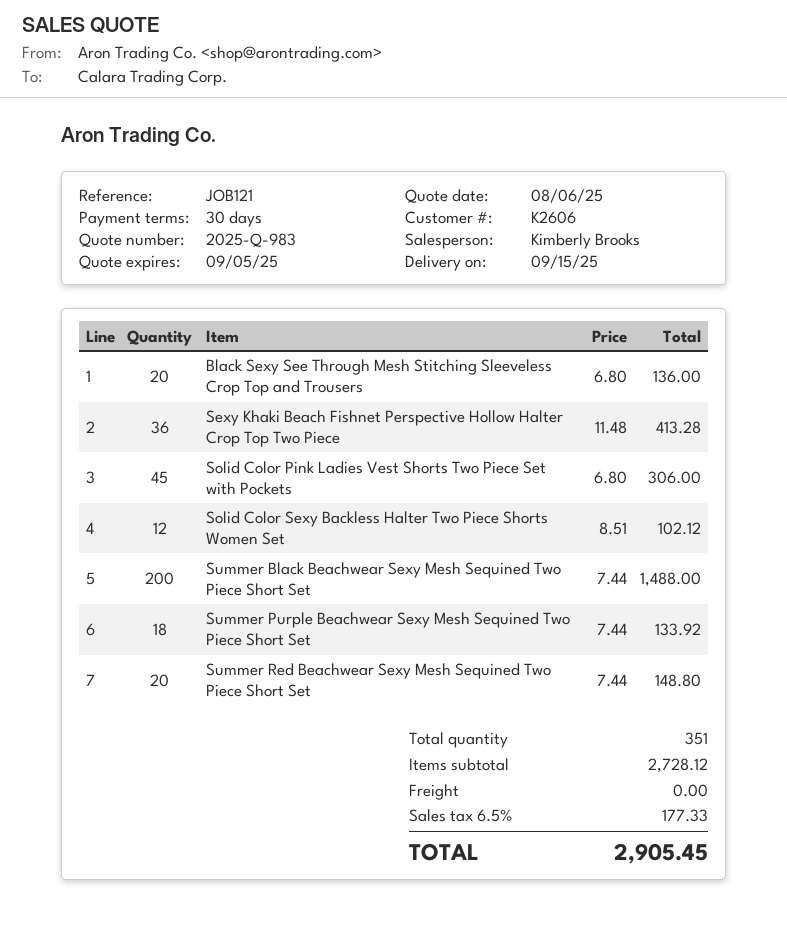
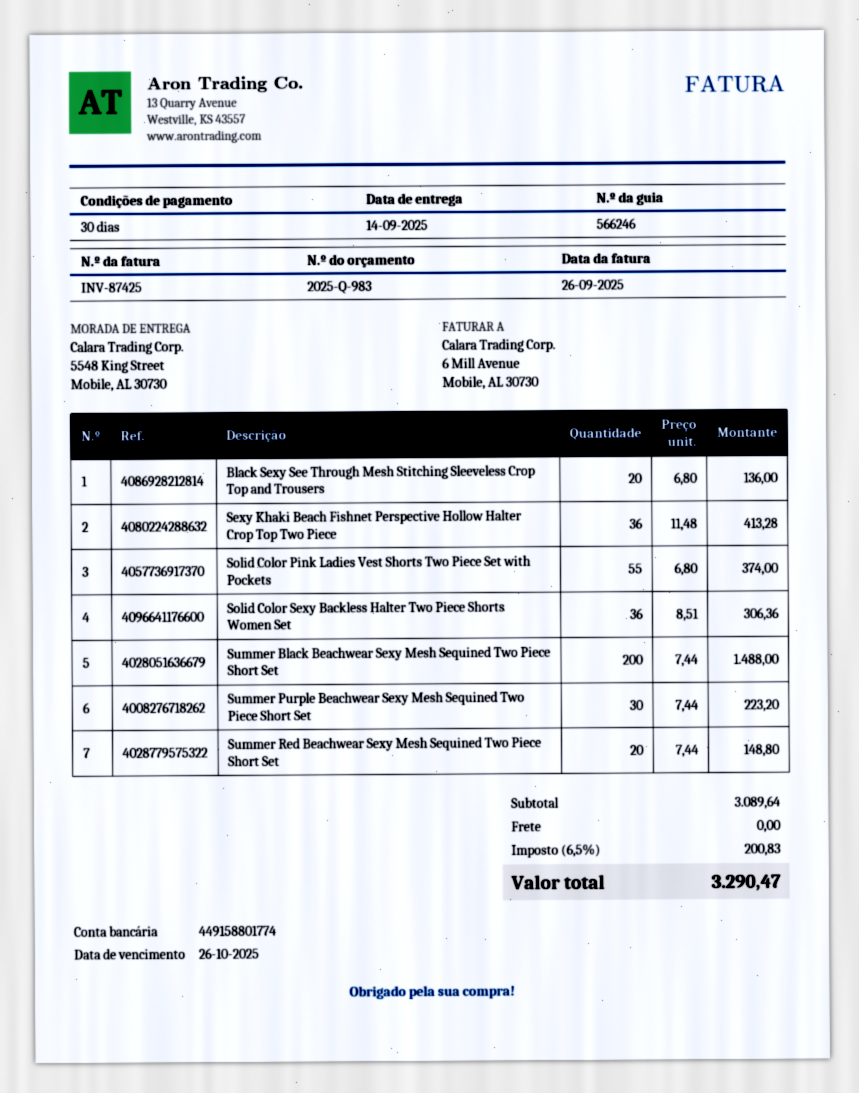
delivery date: 2025-09-15 -> 2025-09-14
Solid Color Pink Ladies Vest Shorts Two Piece Set with Pockets: 45 x 6.80 = 306.00 -> 55 x 6.80 = 374.00
Solid Color Sexy Backless Halter Two Piece Shorts Women Set: 12 x 8.51 = 102.12 -> 36 x 8.51 = 306.36
Summer Purple Beachwear Sexy Mesh Sequined Two Piece Short Set: 18 x 7.44 = 133.92 -> 30 x 7.44 = 223.20
subtotal: 2728.12 -> 3089.64
tax: 6.5% = 177.33 -> 6.5% = 200.83
total: 2905.45 -> 3290.47

